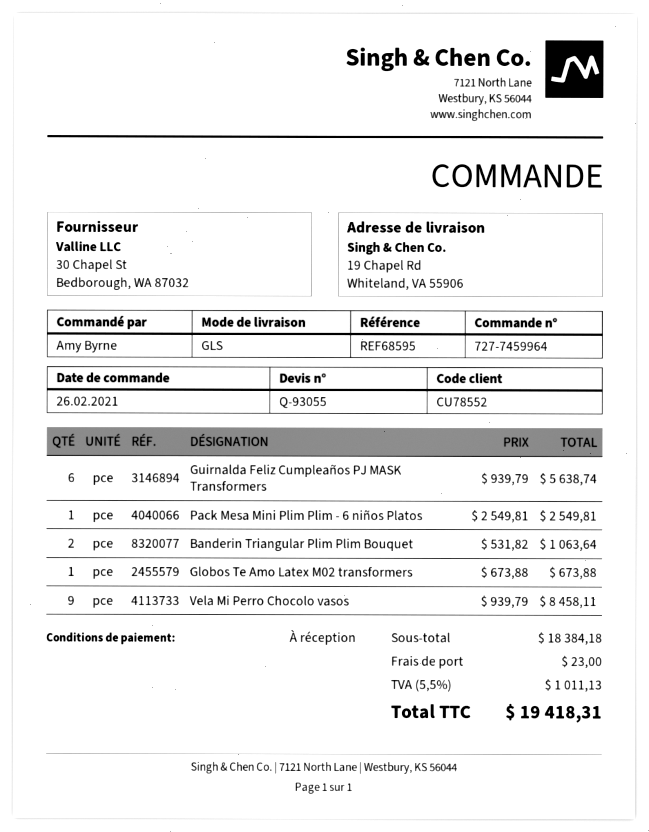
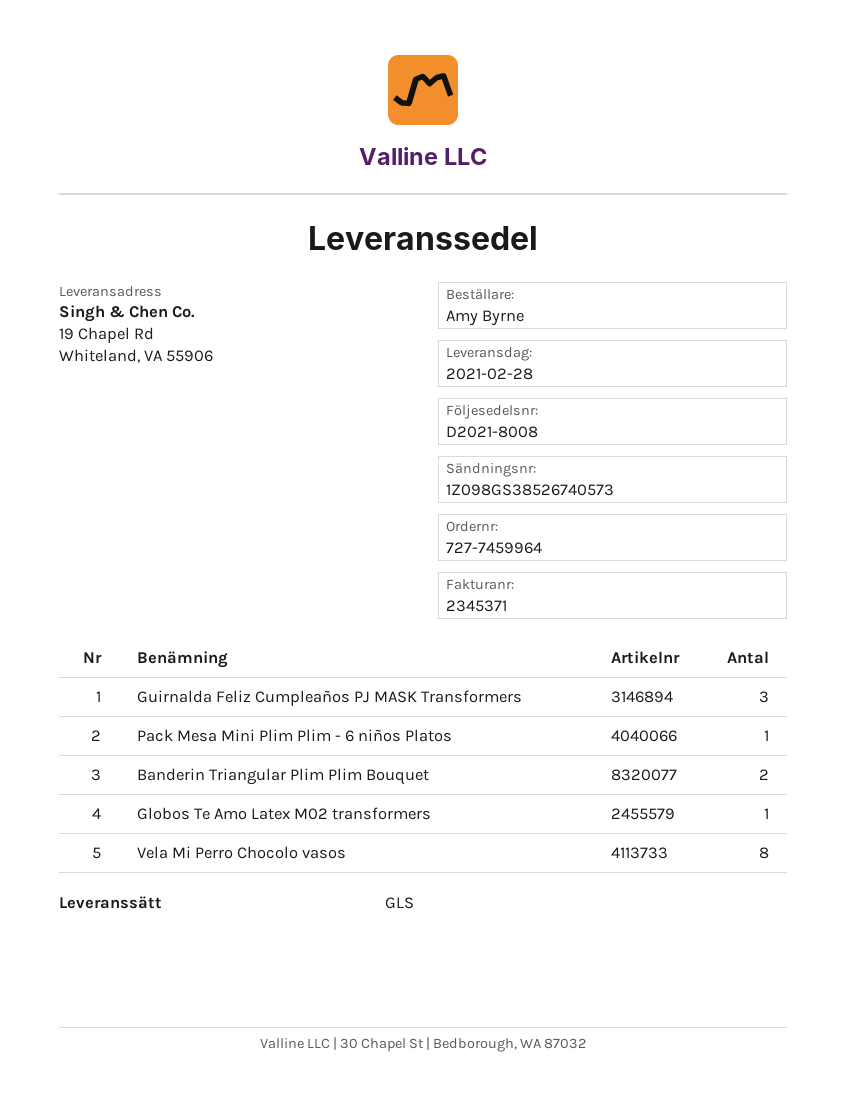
Guirnalda Feliz Cumpleaños PJ MASK Transformers: 6 -> 3
Vela Mi Perro Chocolo vasos: 9 -> 8

